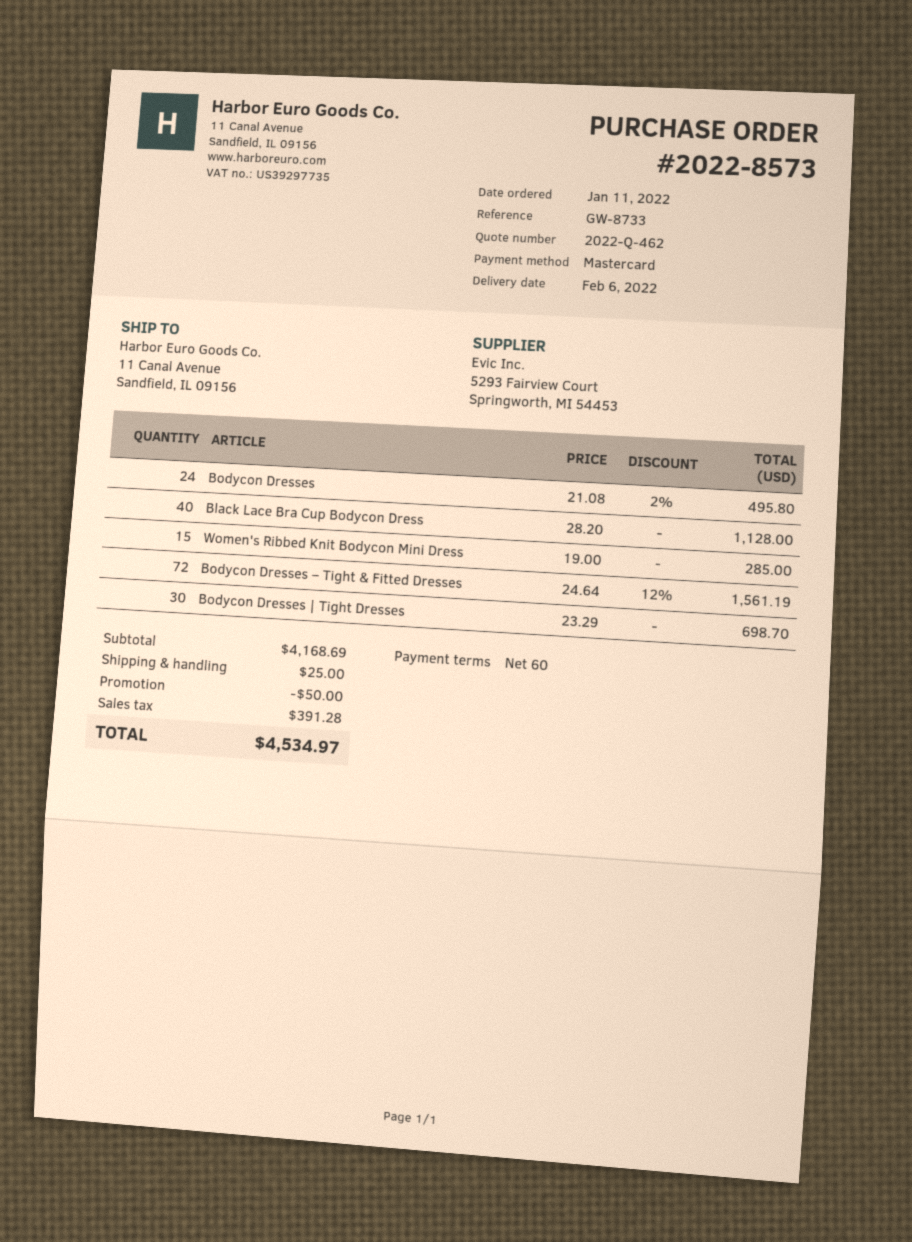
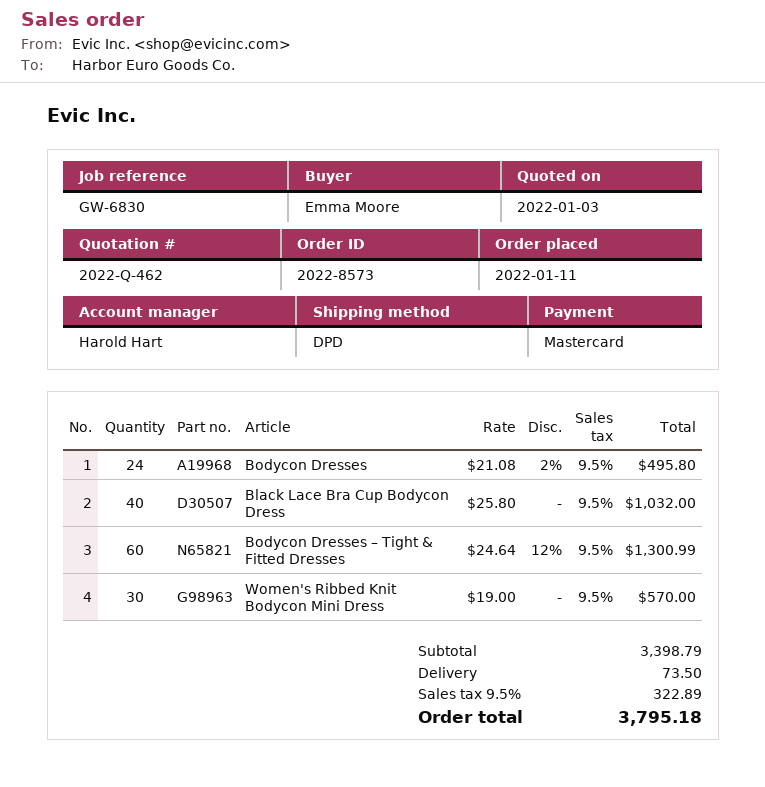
reference: GW-8733 -> GW-6830
Black Lace Bra Cup Bodycon Dress: 40 x 28.20 = 1128.00 -> 40 x 25.80 = 1032.00
Women's Ribbed Knit Bodycon Mini Dress: 15 x 19.00 = 285.00 -> 30 x 19.00 = 570.00
Bodycon Dresses – Tight & Fitted Dresses: 72 x 24.64 - 12% = 1561.19 -> 60 x 24.64 - 12% = 1300.99
Bodycon Dresses | Tight Dresses: 30 x 23.29 = 698.70 -> none
subtotal: 4168.69 -> 3398.79
discount: 50.00 -> none
shipping: 25.00 -> 73.50
tax: 391.28 -> 322.89
total: 4534.97 -> 3795.18

